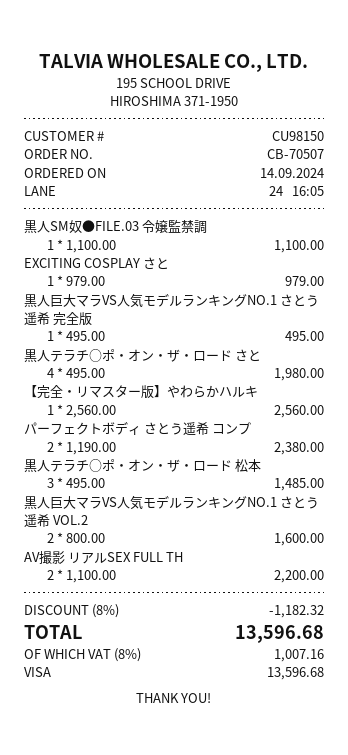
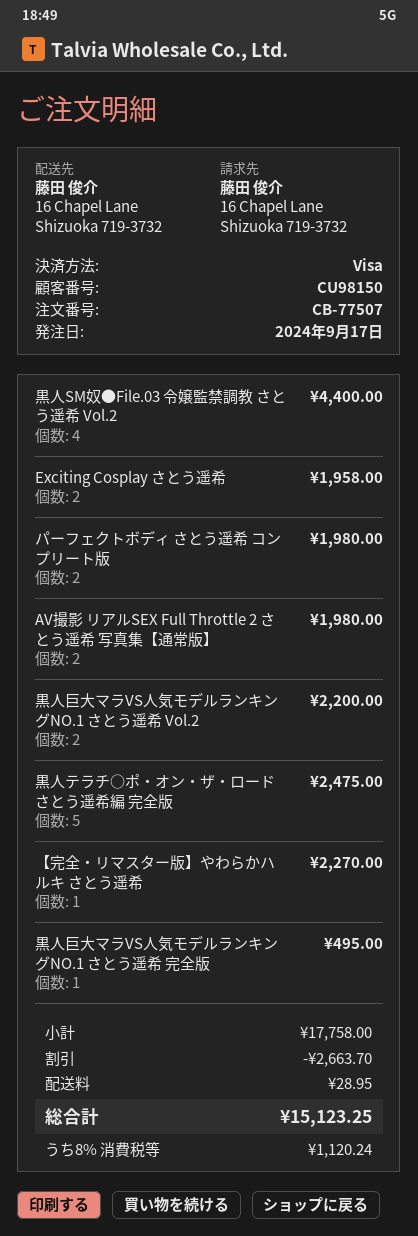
order number: CB-70507 -> CB-77507
order date: 2024-09-14 -> 2024-09-17
黒人SM奴●FILE.03 令嬢監禁調: 1 for 1100.00 -> 4 for 4400.00
EXCITING COSPLAY さと: 1 for 979.00 -> 2 for 1958.00
黒人テラチ○ポ・オン・ザ・ロード さと: 4 for 1980.00 -> 5 for 2475.00
【完全・リマスター版】やわらかハルキ: 1 for 2560.00 -> 1 for 2270.00
パーフェクトボディ さとう遥希 コンプ: 2 for 2380.00 -> 2 for 1980.00
黒人テラチ○ポ・オン・ザ・ロード 松本: 3 for 1485.00 -> none
黒人巨大マラVS人気モデルランキングNO.1 さとう遥希 VOL.2: 2 for 1600.00 -> 2 for 2200.00
AV撮影 リアルSEX FULL TH: 2 for 2200.00 -> 2 for 1980.00
discount: 1182.32 -> 2663.70
shipping: none -> 28.95
tax: 8% = 1007.16 -> 8% = 1120.24
total: 13596.68 -> 15123.25

